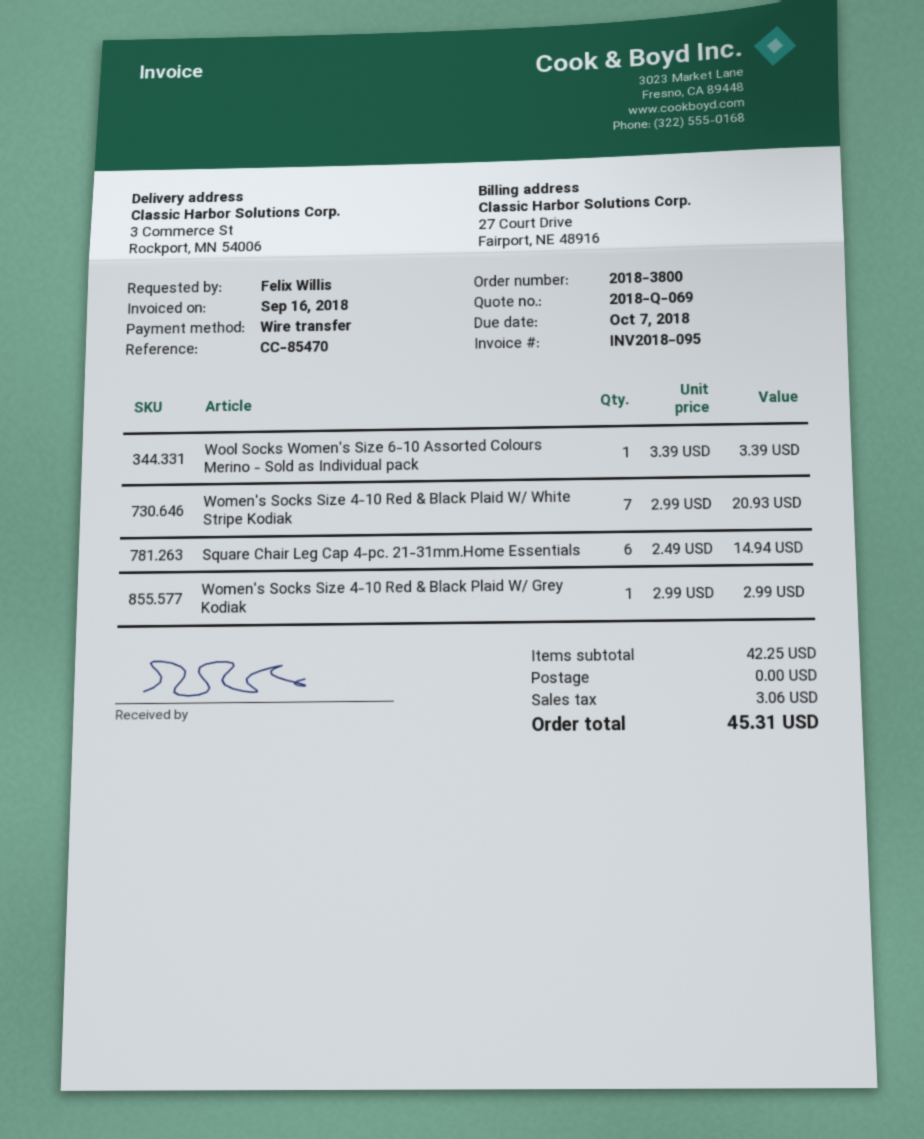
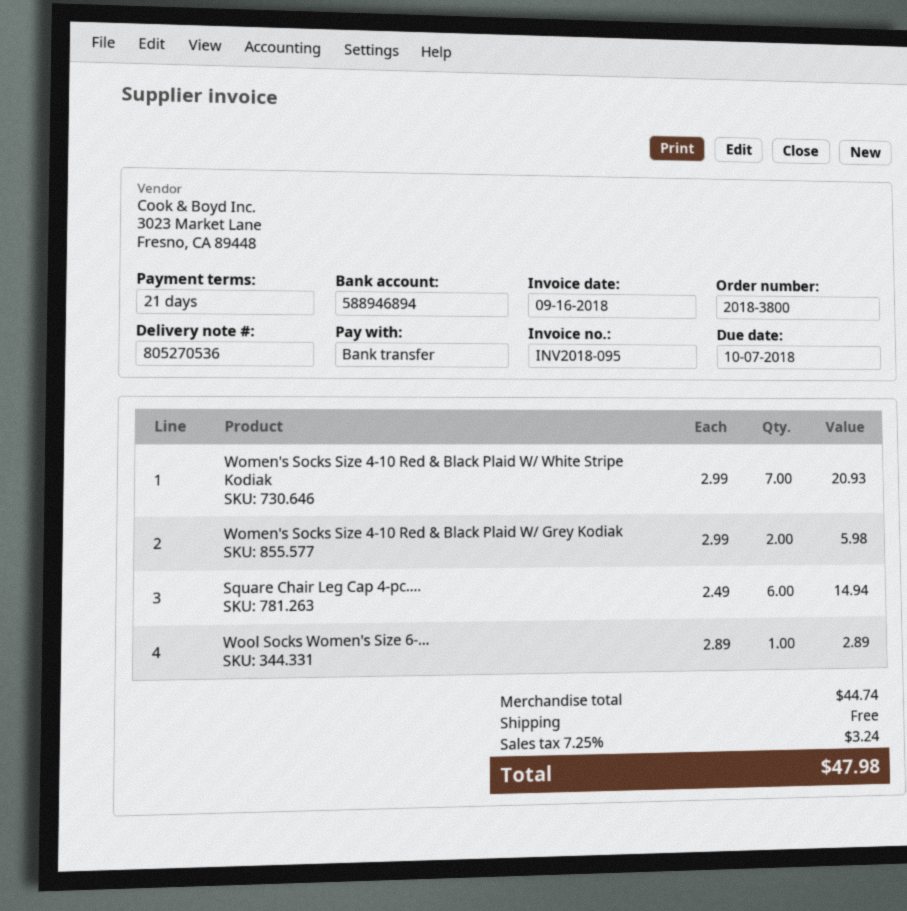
Wool Socks Women's Size 6-10 Assorted Colours Merino - Sold as Individual pack: 1 x 3.39 = 3.39 -> 1 x 2.89 = 2.89
Women's Socks Size 4-10 Red & Black Plaid W/ Grey Kodiak: 1 x 2.99 = 2.99 -> 2 x 2.99 = 5.98
subtotal: 42.25 -> 44.74
tax: 3.06 -> 3.24
total: 45.31 -> 47.98

